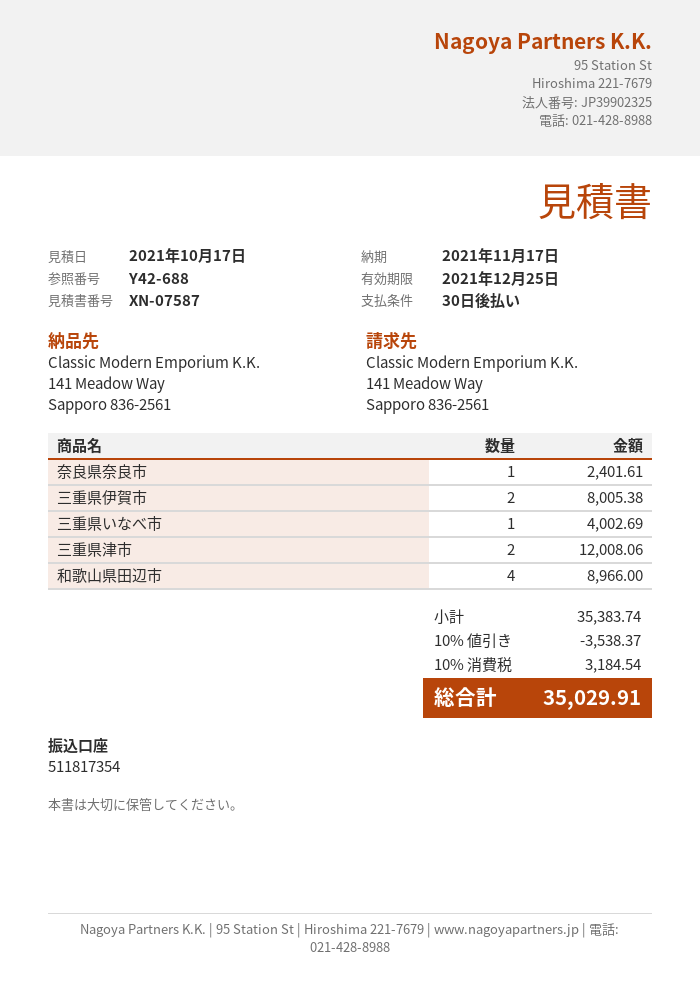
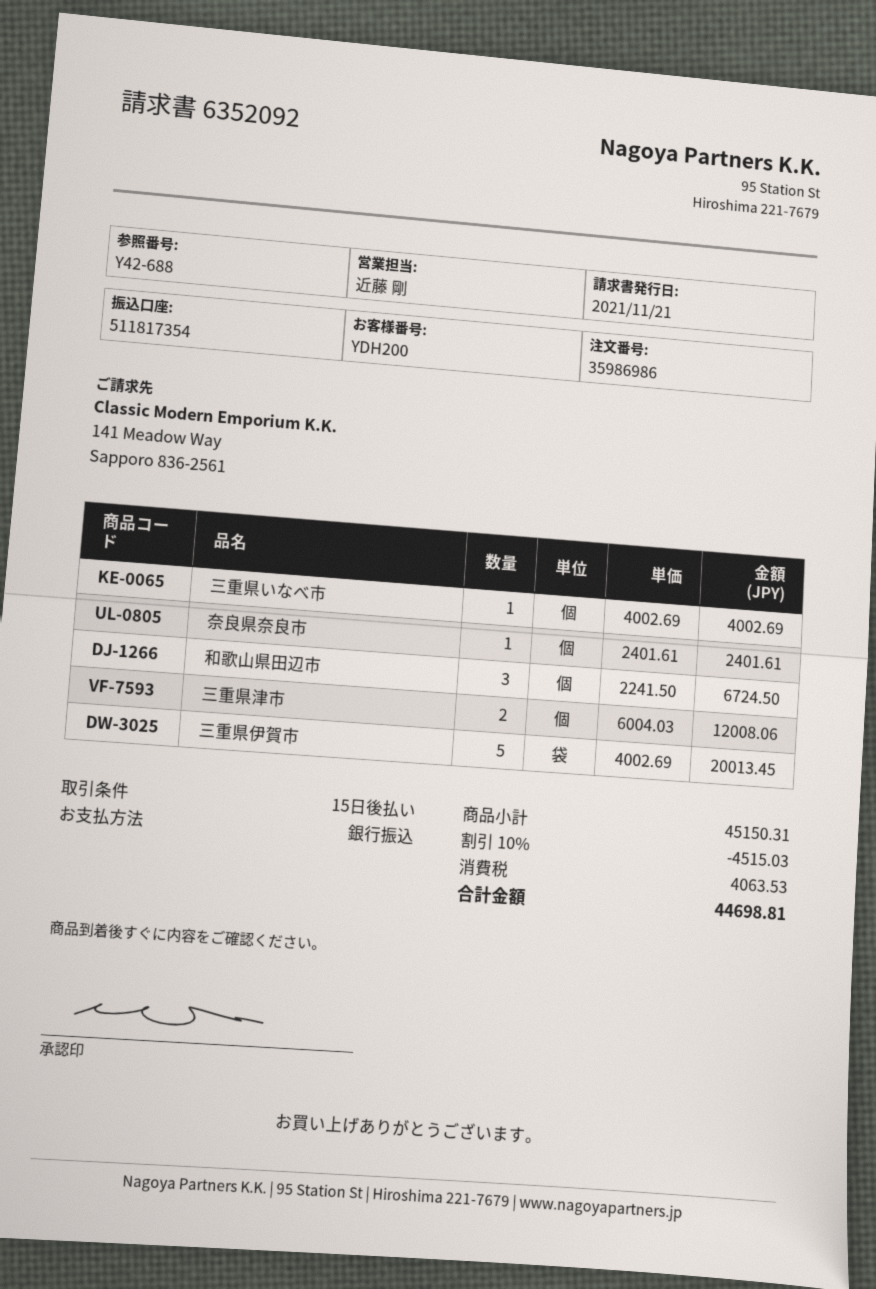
payment terms: 30 days -> 15 days
三重県伊賀市: 2 for 8005.38 -> 5 for 20013.45
和歌山県田辺市: 4 for 8966.00 -> 3 for 6724.50
subtotal: 35383.74 -> 45150.31
discount: 10% = 3538.37 -> 10% = 4515.03
tax: 3184.54 -> 4063.53
total: 35029.91 -> 44698.81

